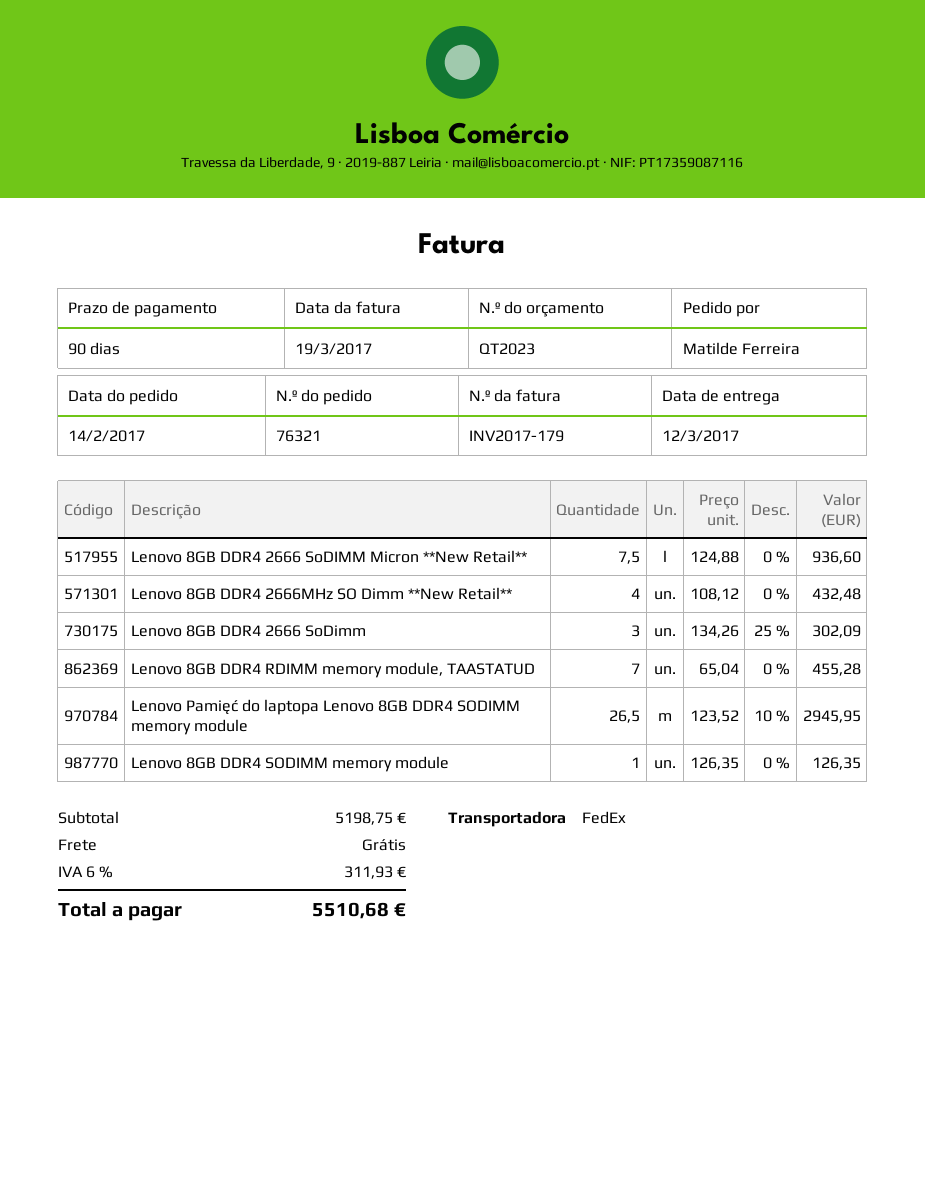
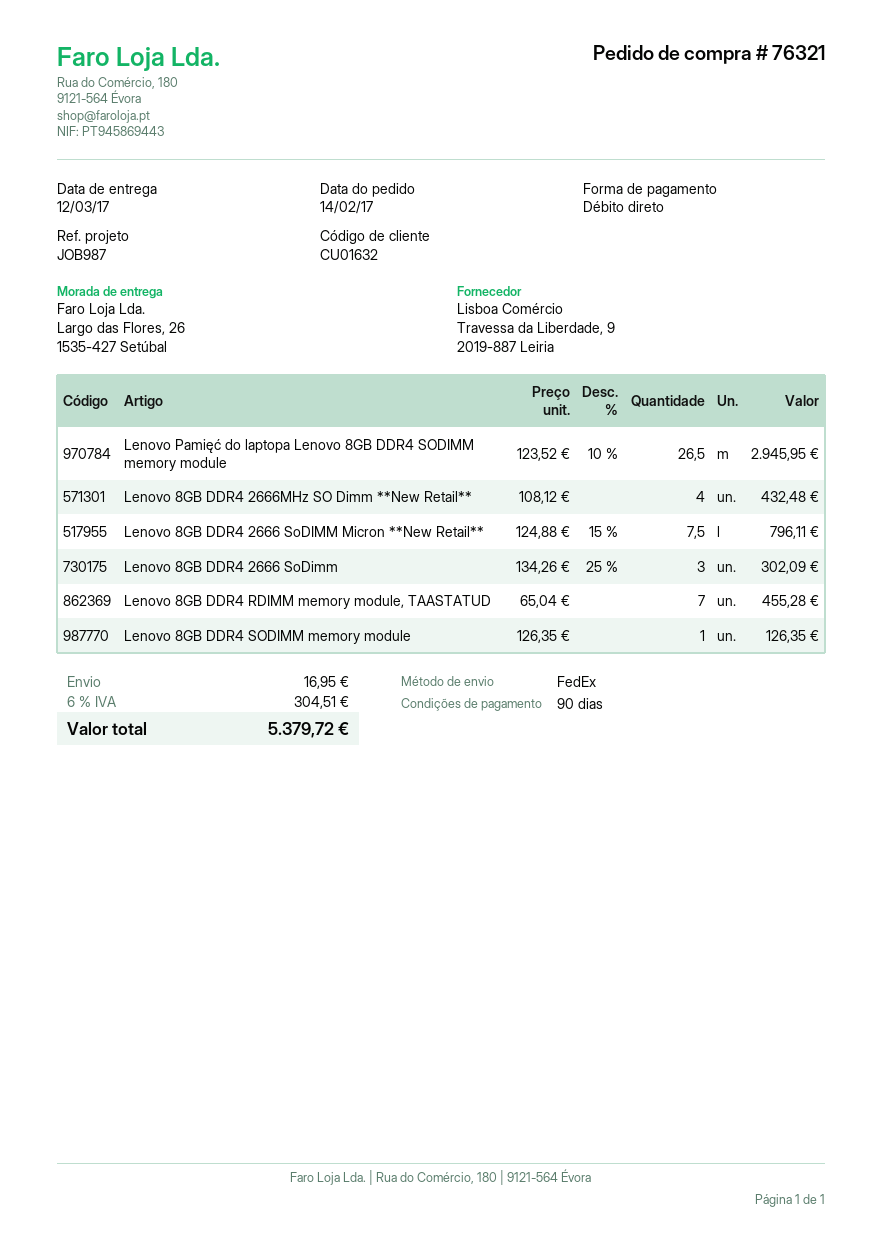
Lenovo 8GB DDR4 2666 SoDIMM Micron **New Retail**: 7.5 x 124.88 = 936.60 -> 7.5 x 124.88 - 15% = 796.11
shipping: 0.00 -> 16.95
tax: 6% = 311.93 -> 6% = 304.51
total: 5510.68 -> 5379.72

